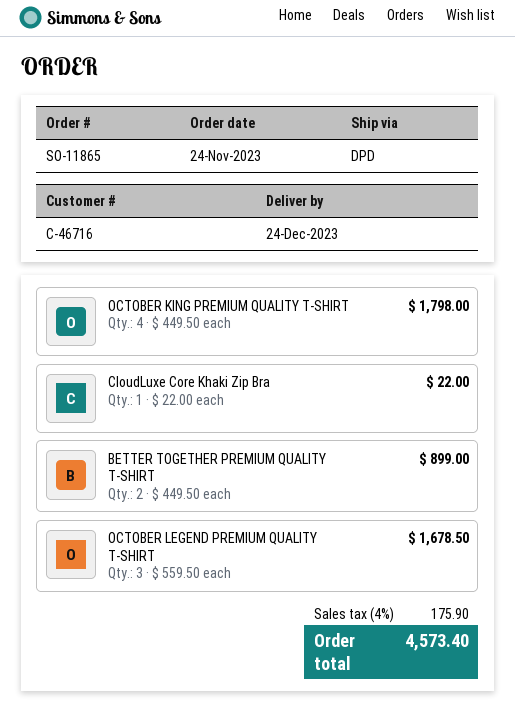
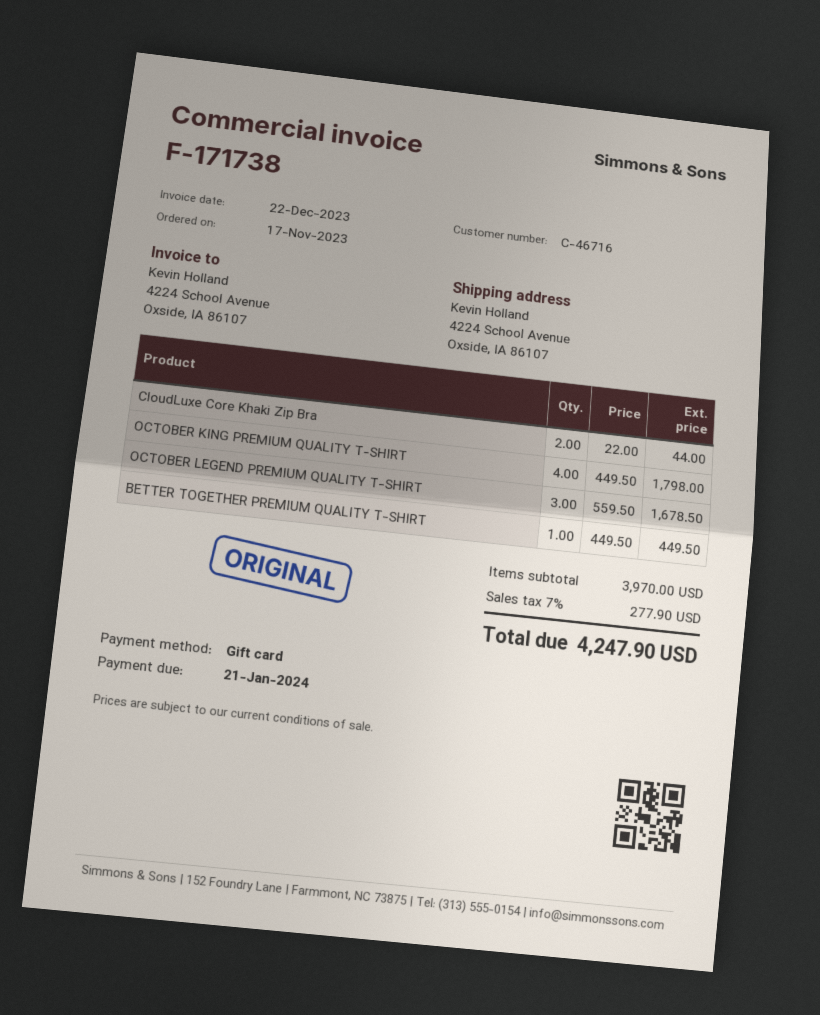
order date: 2023-11-24 -> 2023-11-17
CloudLuxe Core Khaki Zip Bra: 1 x 22.00 = 22.00 -> 2 x 22.00 = 44.00
BETTER TOGETHER PREMIUM QUALITY T-SHIRT: 2 x 449.50 = 899.00 -> 1 x 449.50 = 449.50
tax: 4% = 175.90 -> 7% = 277.90
total: 4573.40 -> 4247.90

